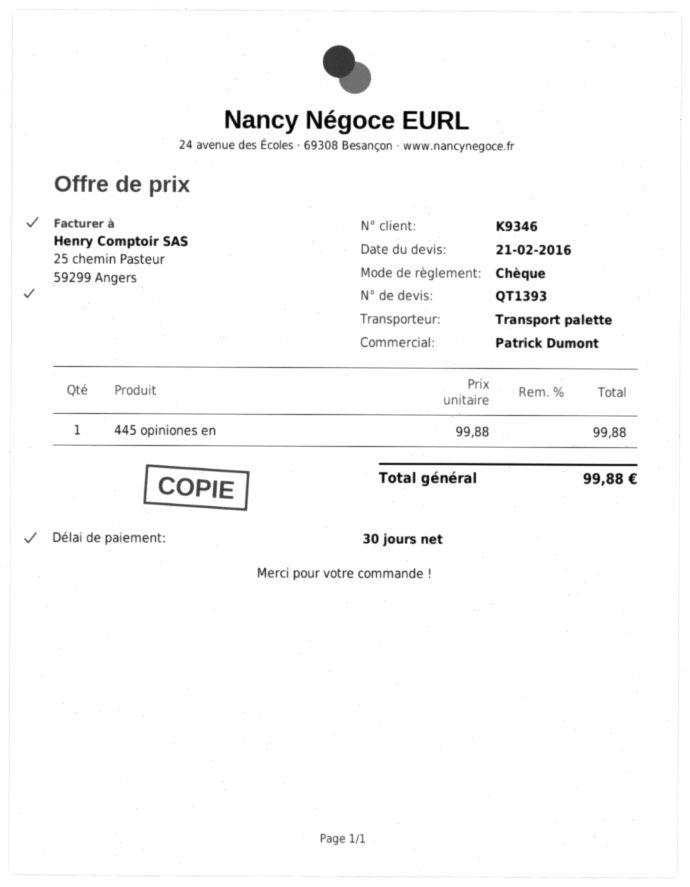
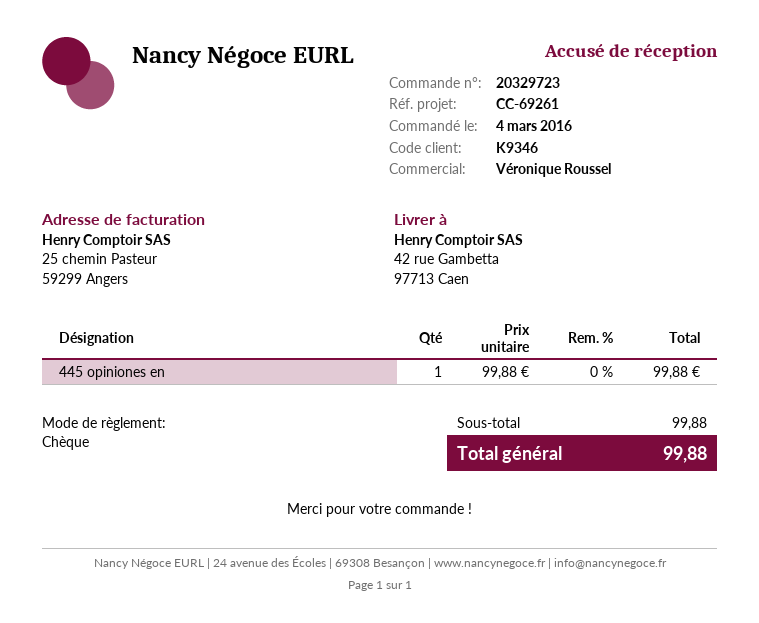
sales rep: Patrick Dumont -> Véronique Roussel

